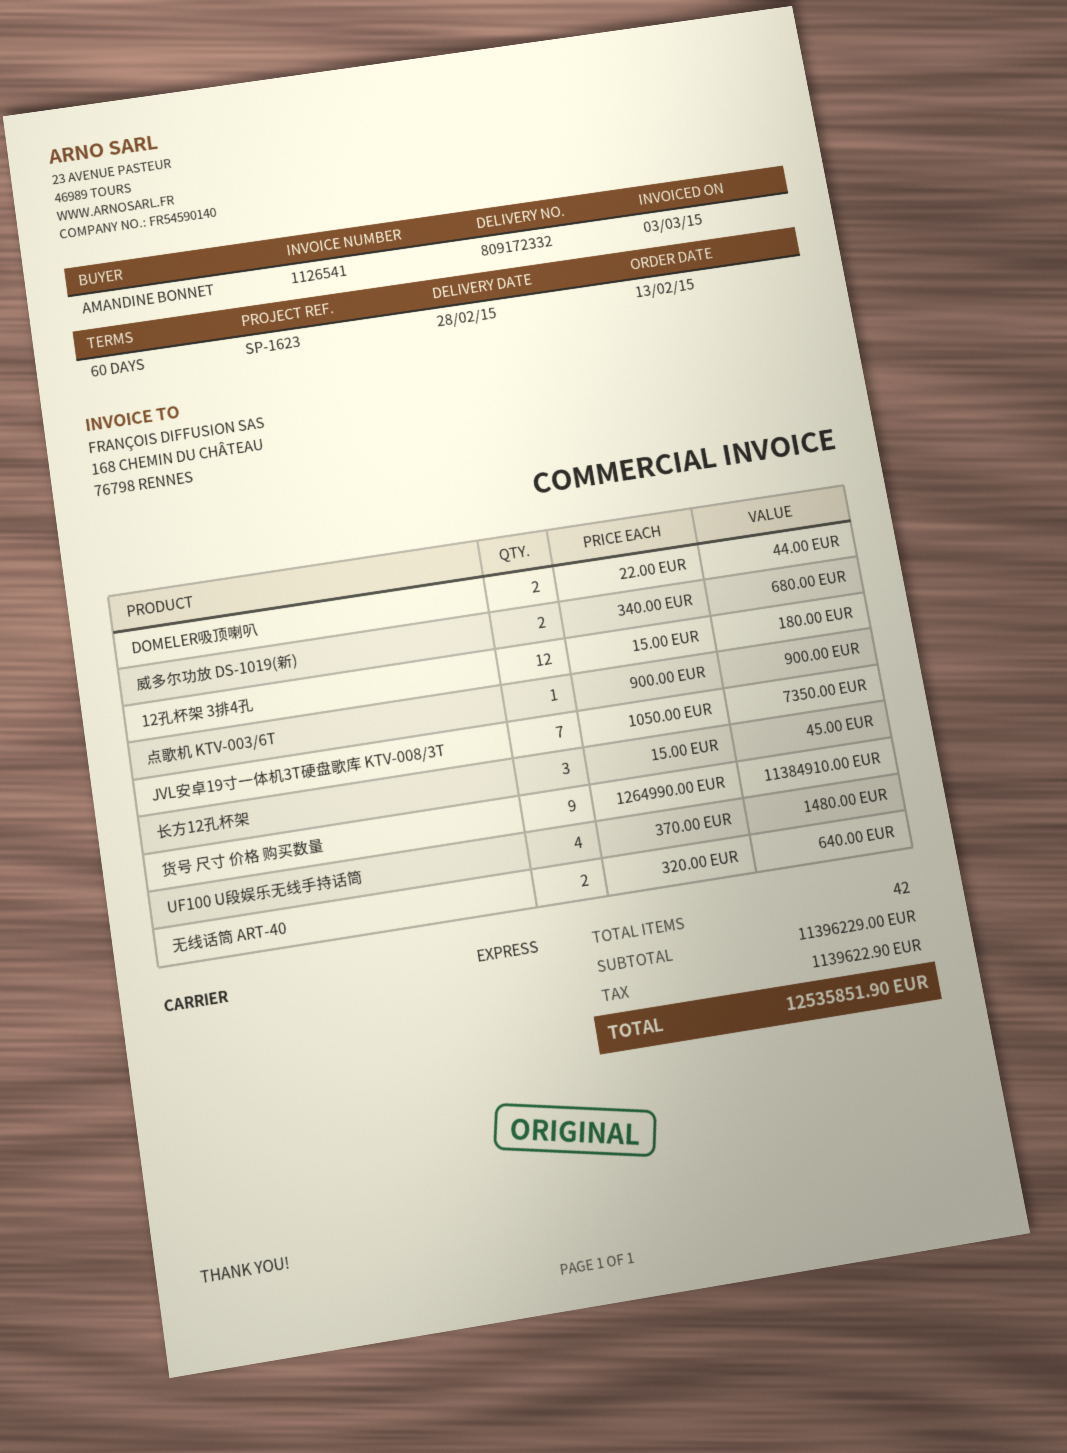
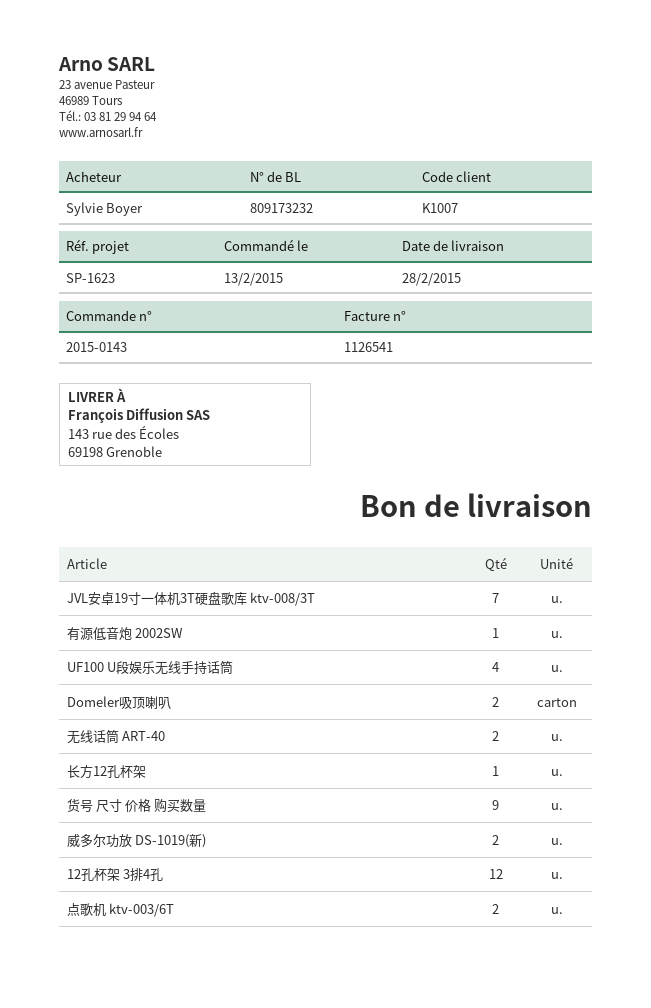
delivery note number: 809172332 -> 809173232
ordered by: AMANDINE BONNET -> Sylvie Boyer
点歌机 KTV-003/6T: 1 -> 2
长方12孔杯架: 3 -> 1
有源低音炮 2002SW: none -> 1

